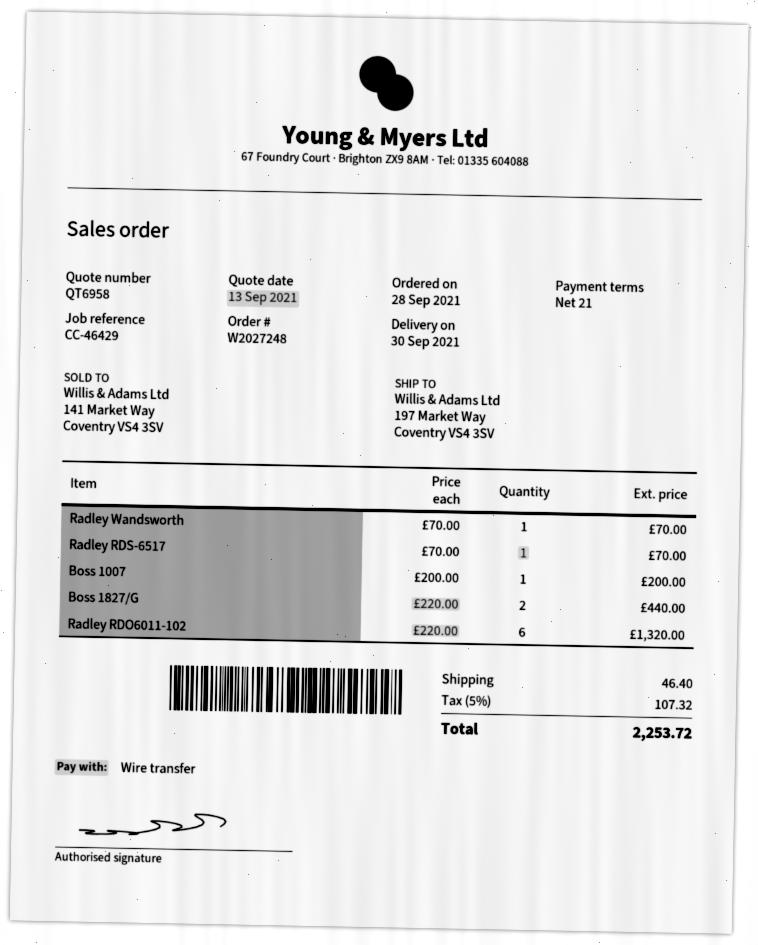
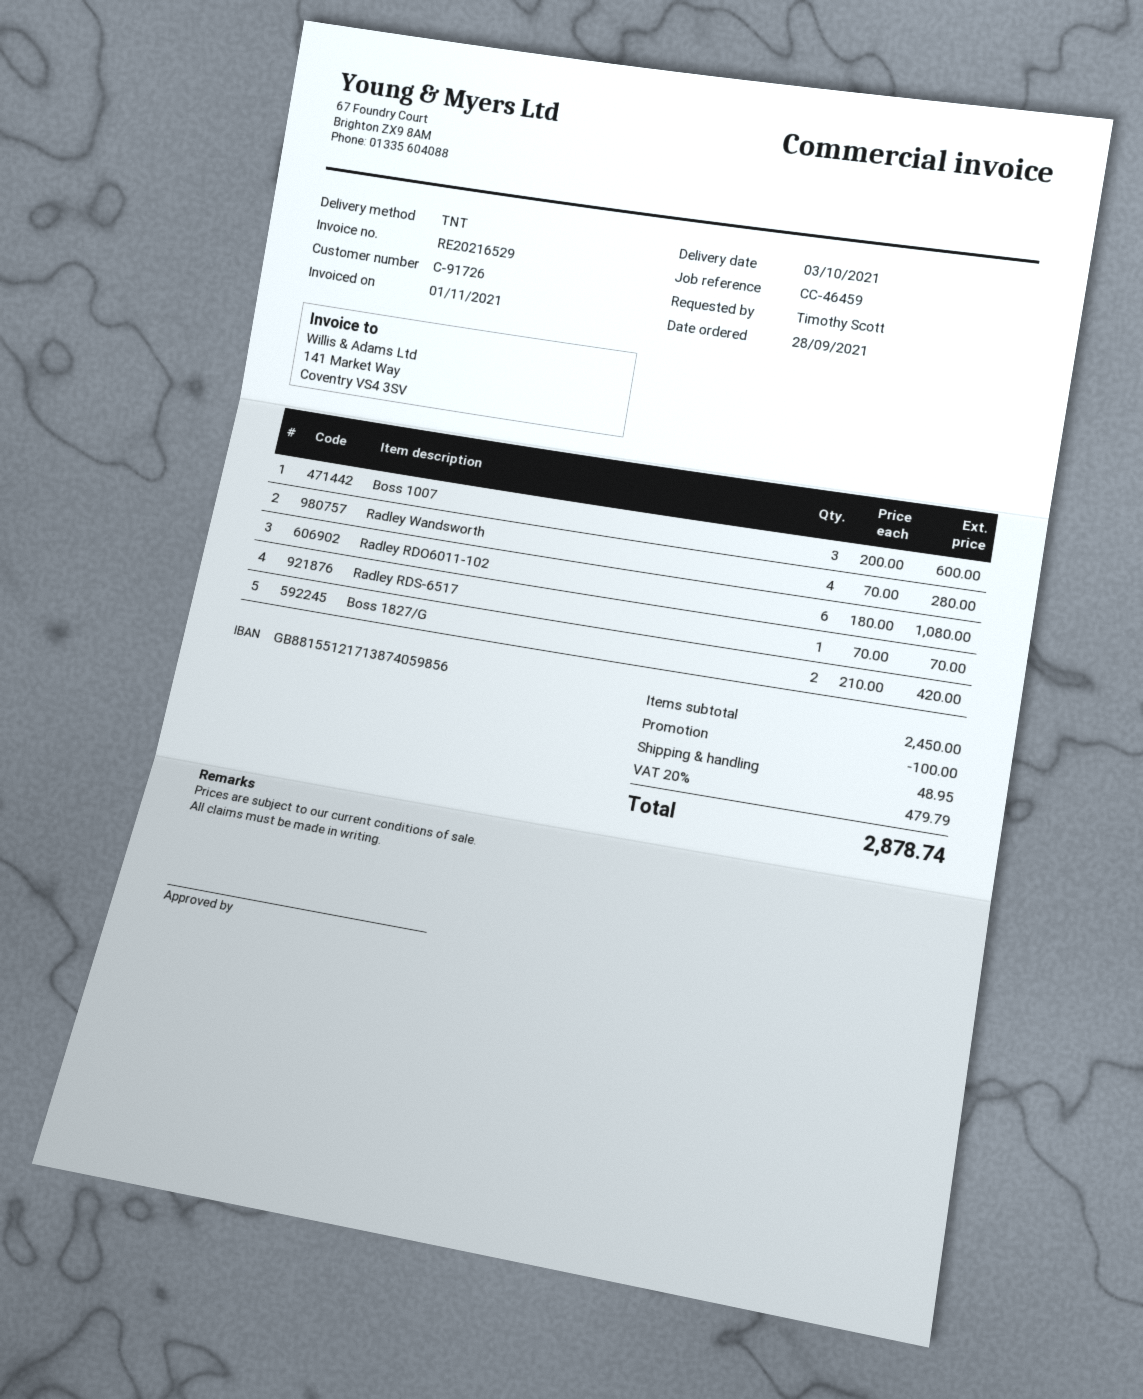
delivery date: 2021-09-30 -> 2021-10-03
reference: CC-46429 -> CC-46459
Radley Wandsworth: 1 x 70.00 = 70.00 -> 4 x 70.00 = 280.00
Boss 1007: 1 x 200.00 = 200.00 -> 3 x 200.00 = 600.00
Boss 1827/G: 2 x 220.00 = 440.00 -> 2 x 210.00 = 420.00
Radley RDO6011-102: 6 x 220.00 = 1320.00 -> 6 x 180.00 = 1080.00
discount: none -> 100.00
shipping: 46.40 -> 48.95
tax: 5% = 107.32 -> 20% = 479.79
total: 2253.72 -> 2878.74

